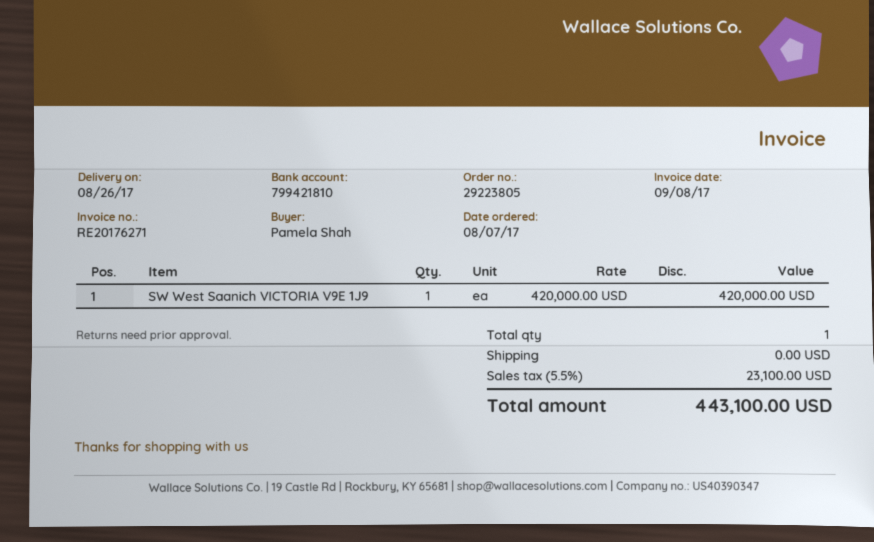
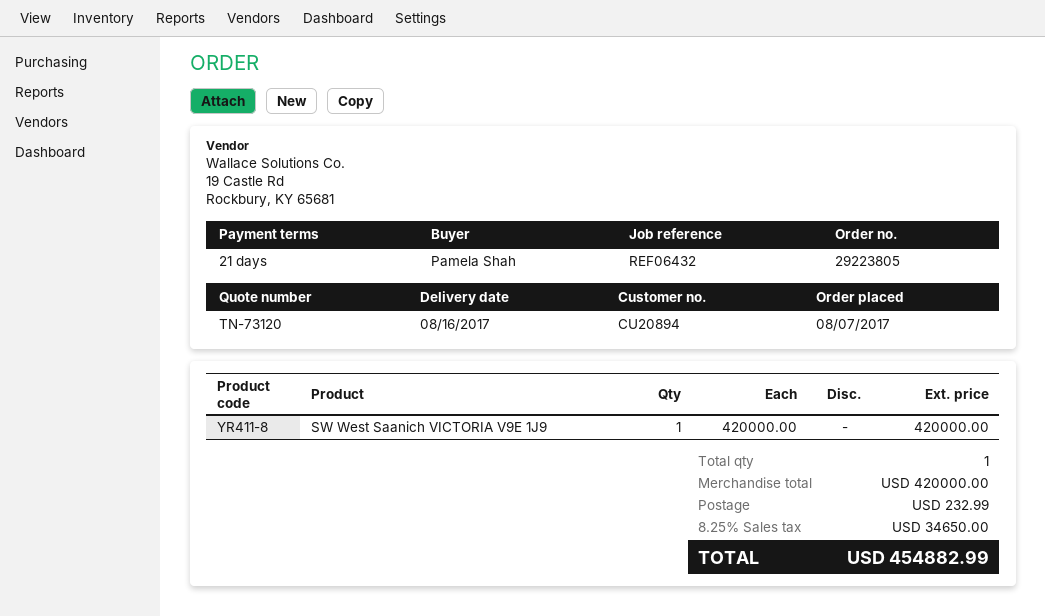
delivery date: 2017-08-26 -> 2017-08-16
shipping: 0.00 -> 232.99
tax: 5.5% = 23100.00 -> 8.25% = 34650.00
total: 443100.00 -> 454882.99

